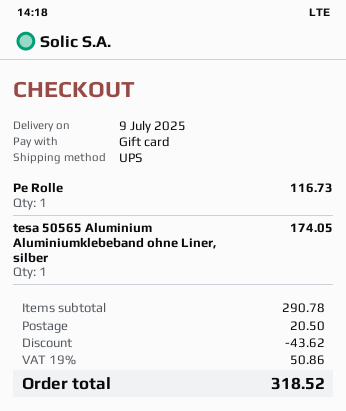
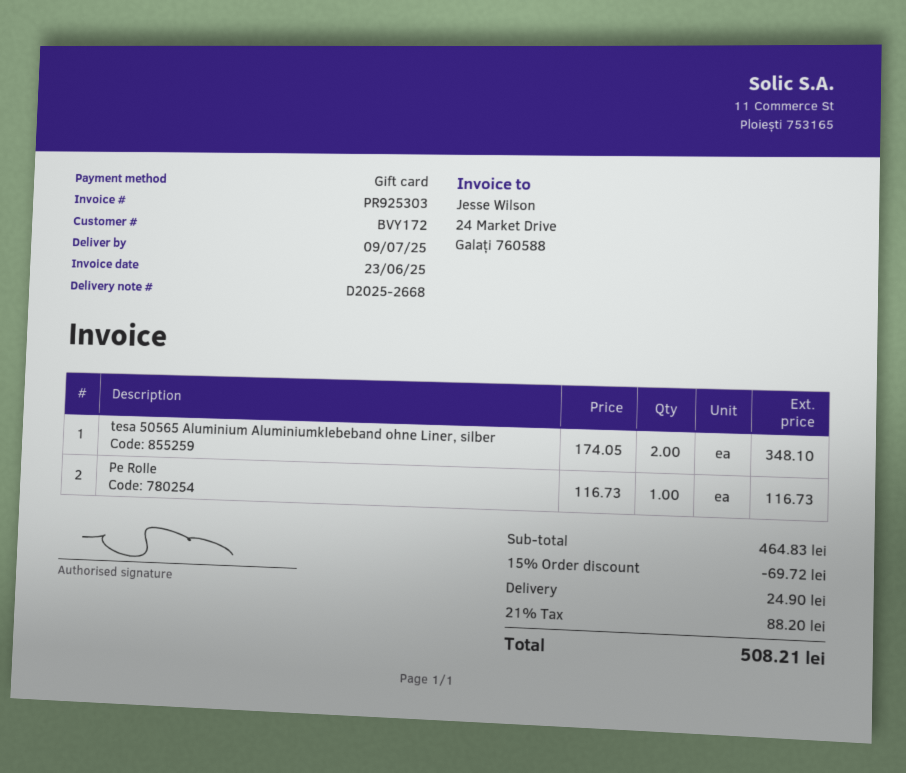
tesa 50565 Aluminium Aluminiumklebeband ohne Liner, silber: 1 for 174.05 -> 2 for 348.10
subtotal: 290.78 -> 464.83
discount: 43.62 -> 69.72
shipping: 20.50 -> 24.90
tax: 19% = 50.86 -> 21% = 88.20
total: 318.52 -> 508.21

